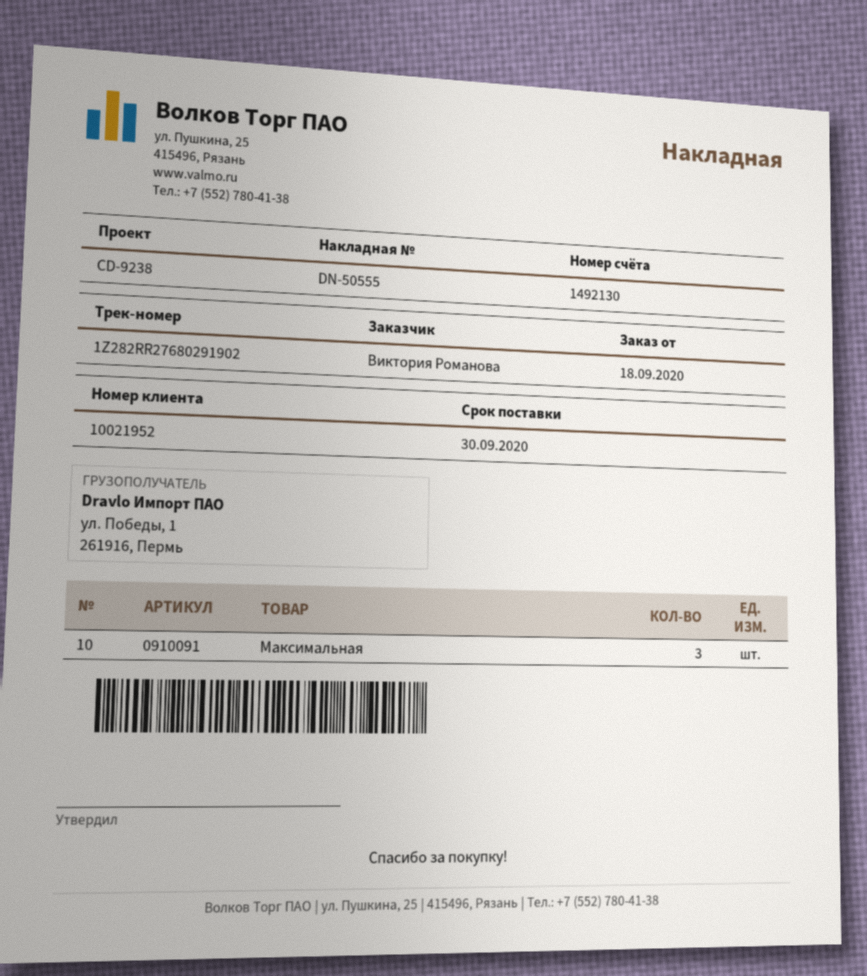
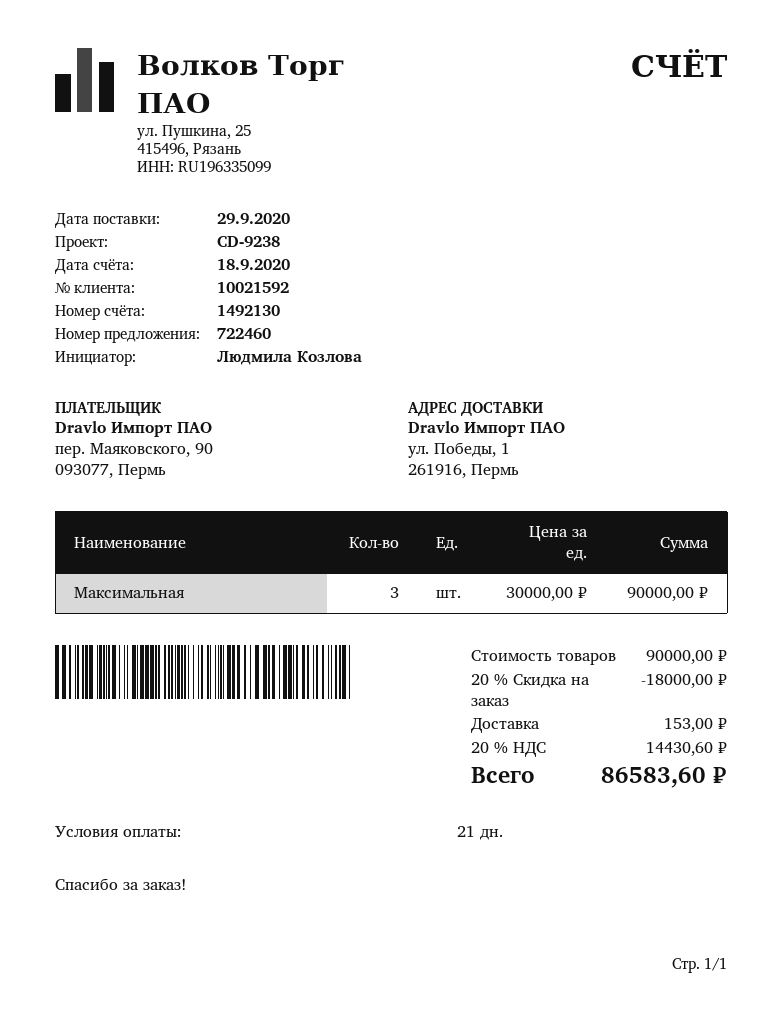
delivery date: 2020-09-30 -> 2020-09-29
customer number: 10021952 -> 10021592
ordered by: Виктория Романова -> Людмила Козлова

